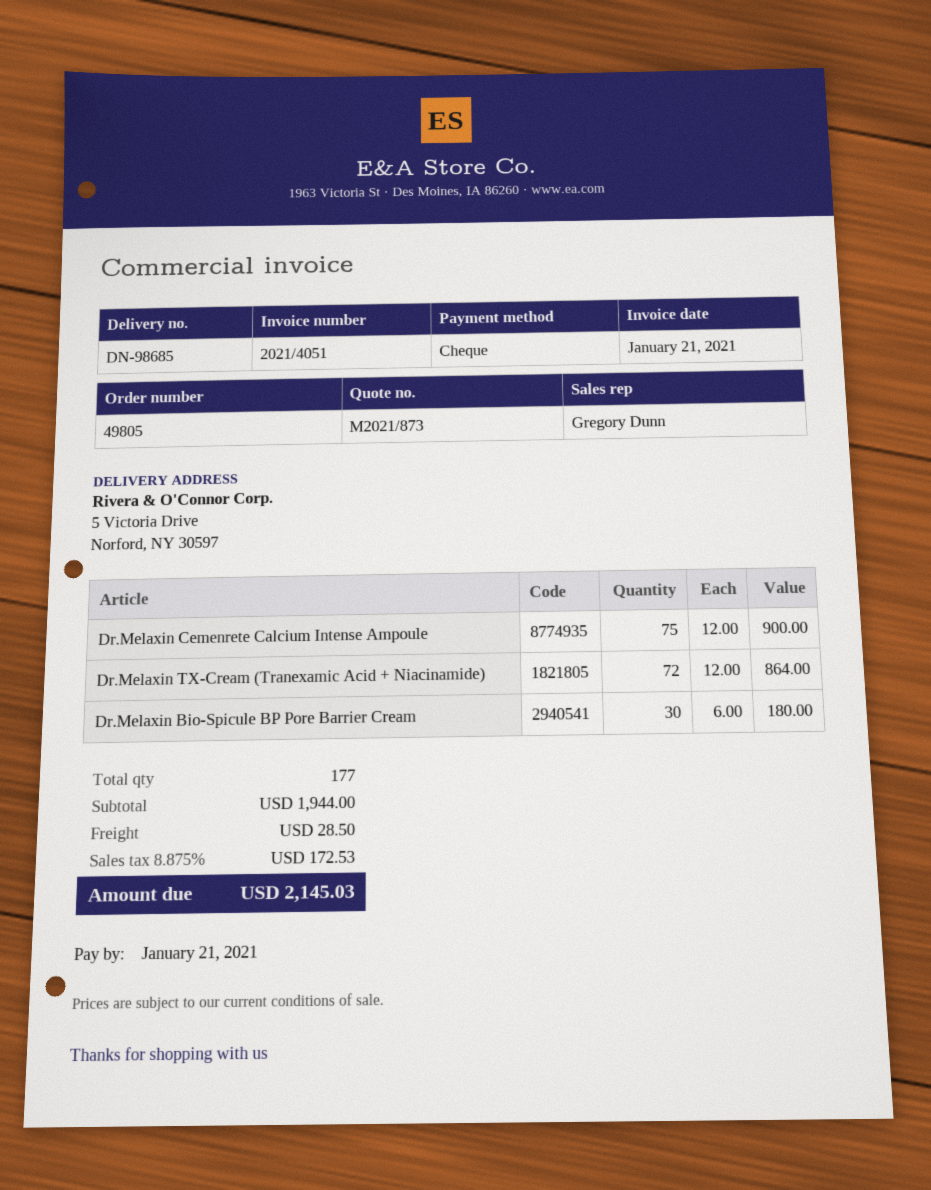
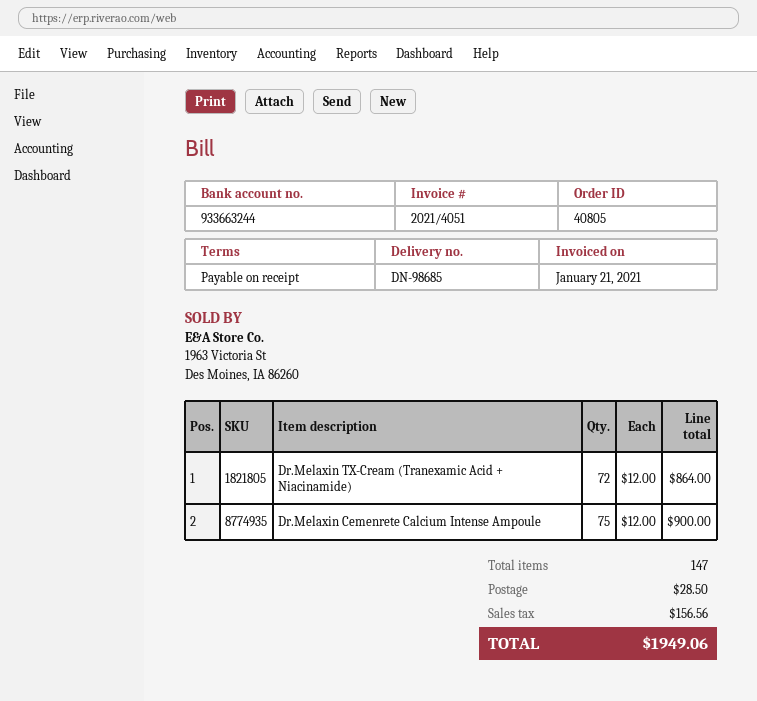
order number: 49805 -> 40805
Dr.Melaxin Bio-Spicule BP Pore Barrier Cream: 30 x 6.00 = 180.00 -> none
total quantity: 177 -> 147
tax: 172.53 -> 156.56
total: 2145.03 -> 1949.06

